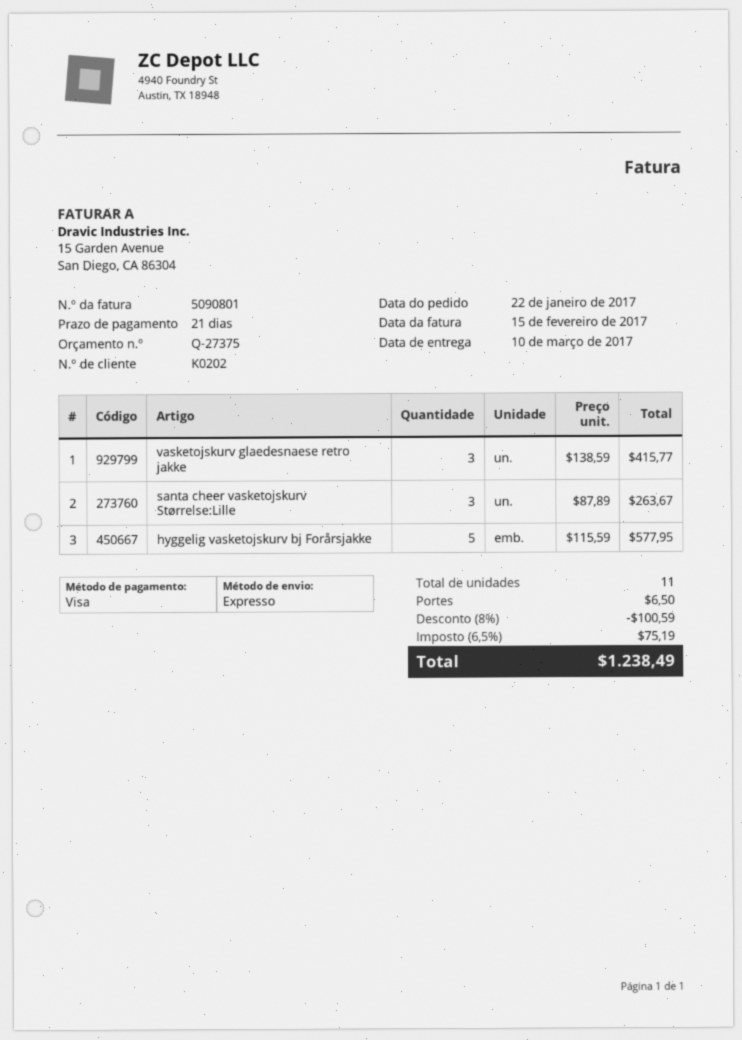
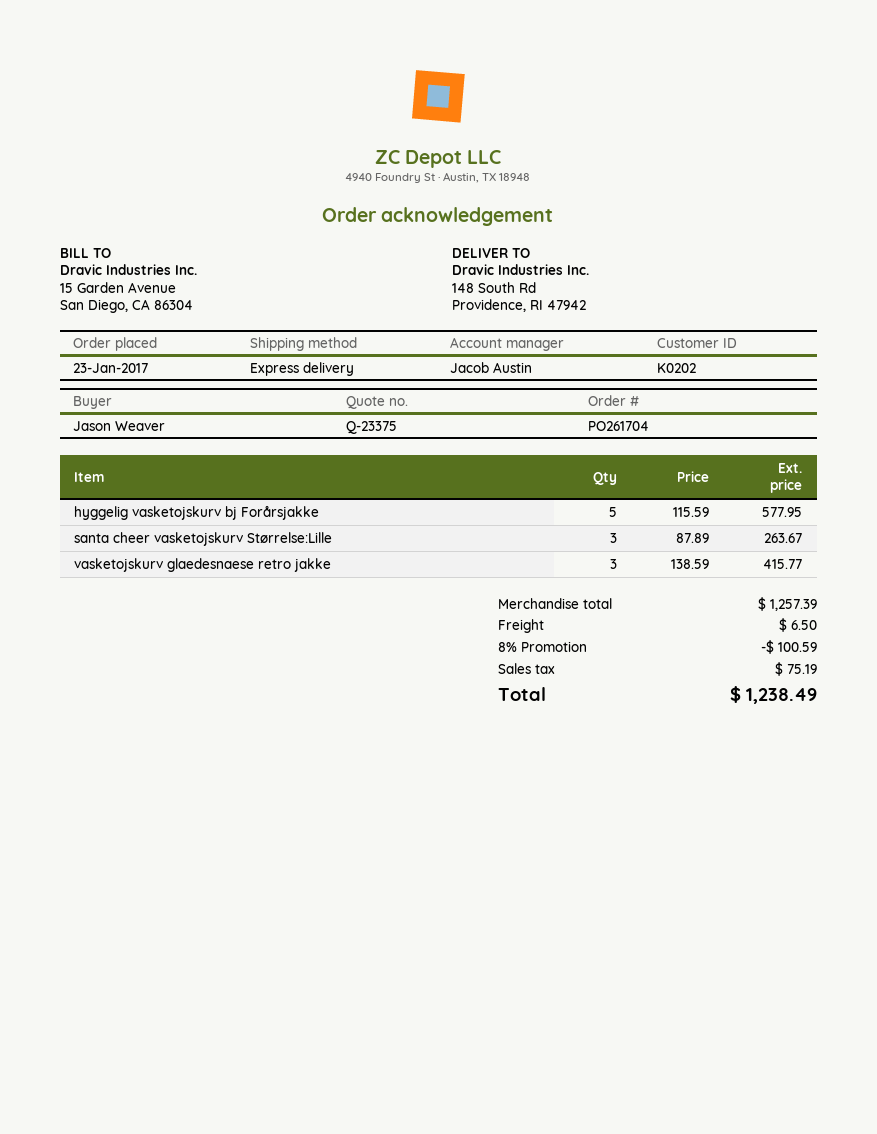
quote number: Q-27375 -> Q-23375
order date: 2017-01-22 -> 2017-01-23

